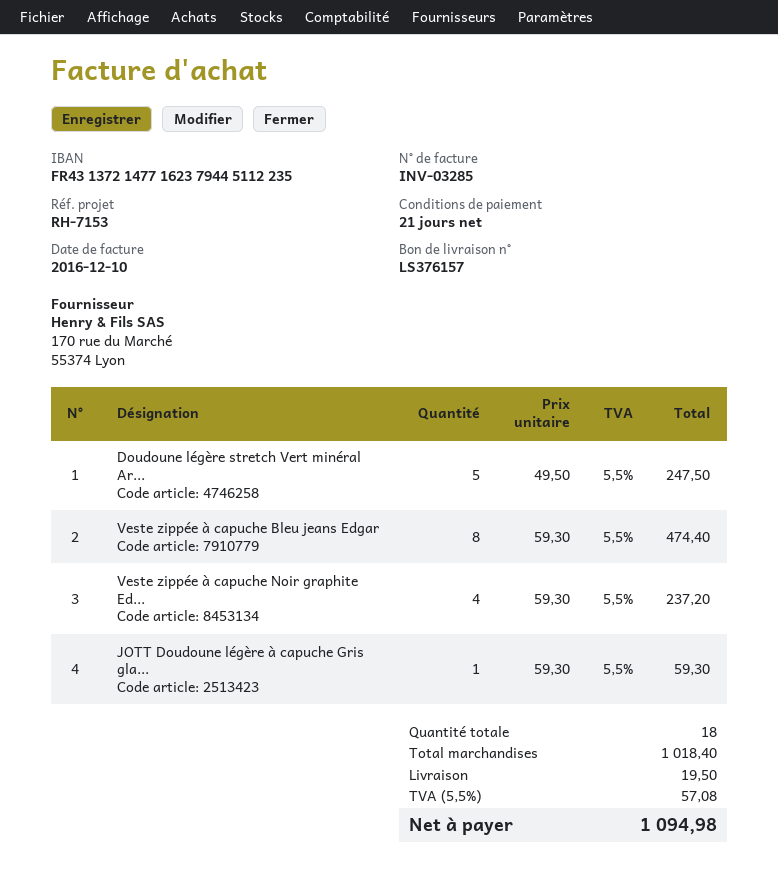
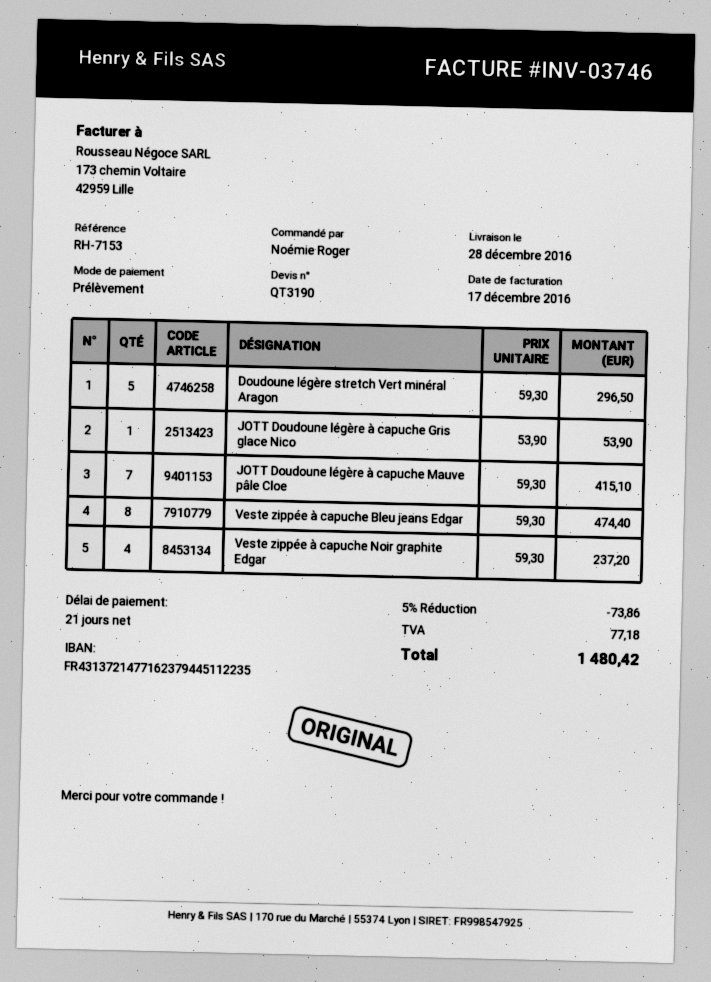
invoice number: INV-03285 -> INV-03746
invoice date: 2016-12-10 -> 2016-12-17
Doudoune légère stretch Vert minéral Ar...: 5 x 49.50 = 247.50 -> 5 x 59.30 = 296.50
JOTT Doudoune légère à capuche Gris gla...: 1 x 59.30 = 59.30 -> 1 x 53.90 = 53.90
JOTT Doudoune légère à capuche Mauve pâle Cloe: none -> 7 x 59.30 = 415.10
discount: none -> 5% = 73.86
shipping: 19.50 -> none
tax: 57.08 -> 77.18
total: 1094.98 -> 1480.42

